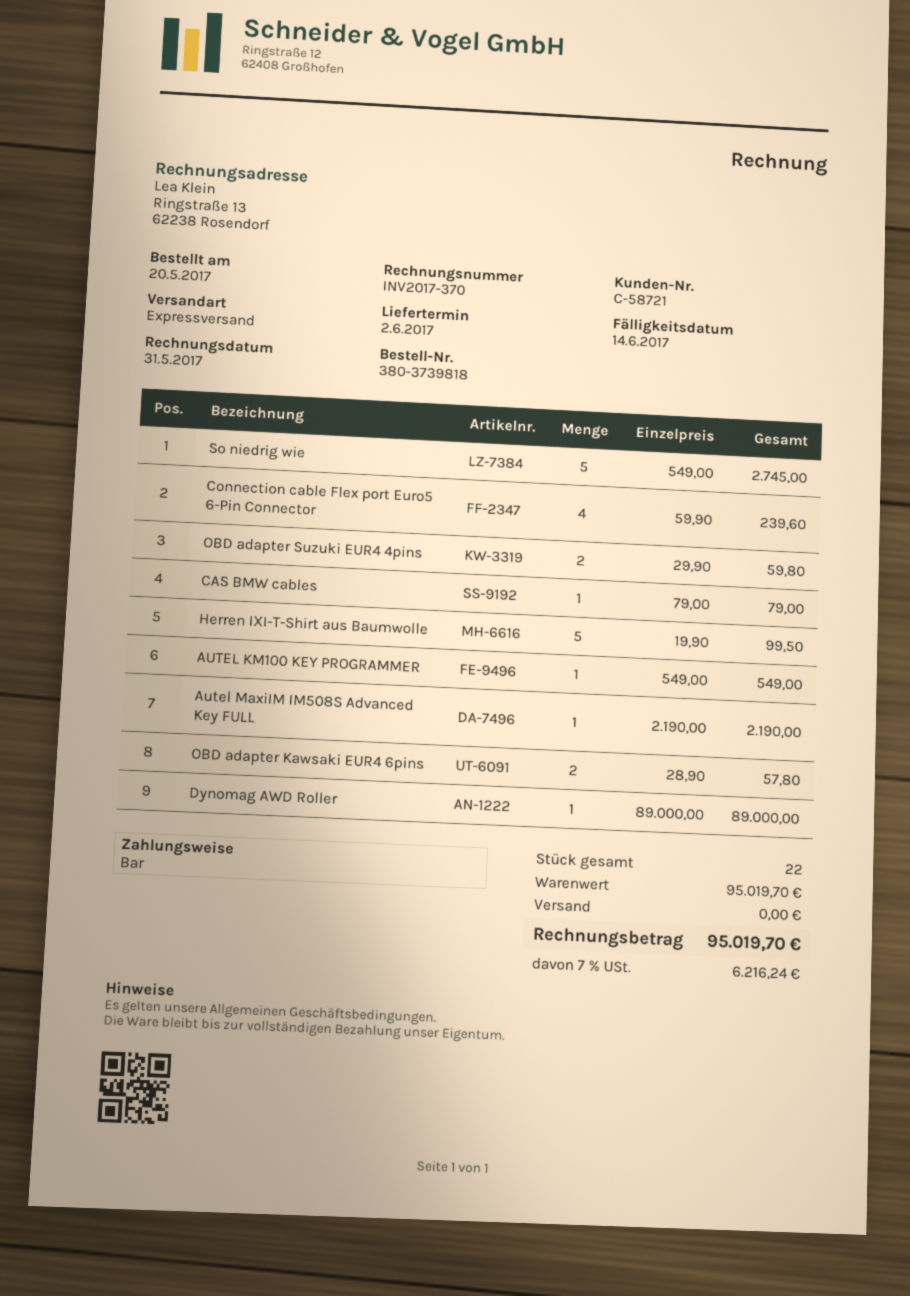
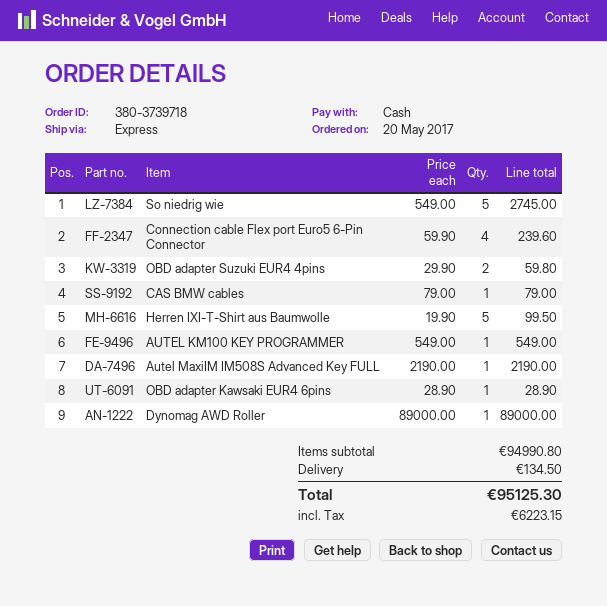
order number: 380-3739818 -> 380-3739718
OBD adapter Kawsaki EUR4 6pins: 2 x 28.90 = 57.80 -> 1 x 28.90 = 28.90
subtotal: 95019.70 -> 94990.80
shipping: 0.00 -> 134.50
tax: 6216.24 -> 6223.15
total: 95019.70 -> 95125.30

